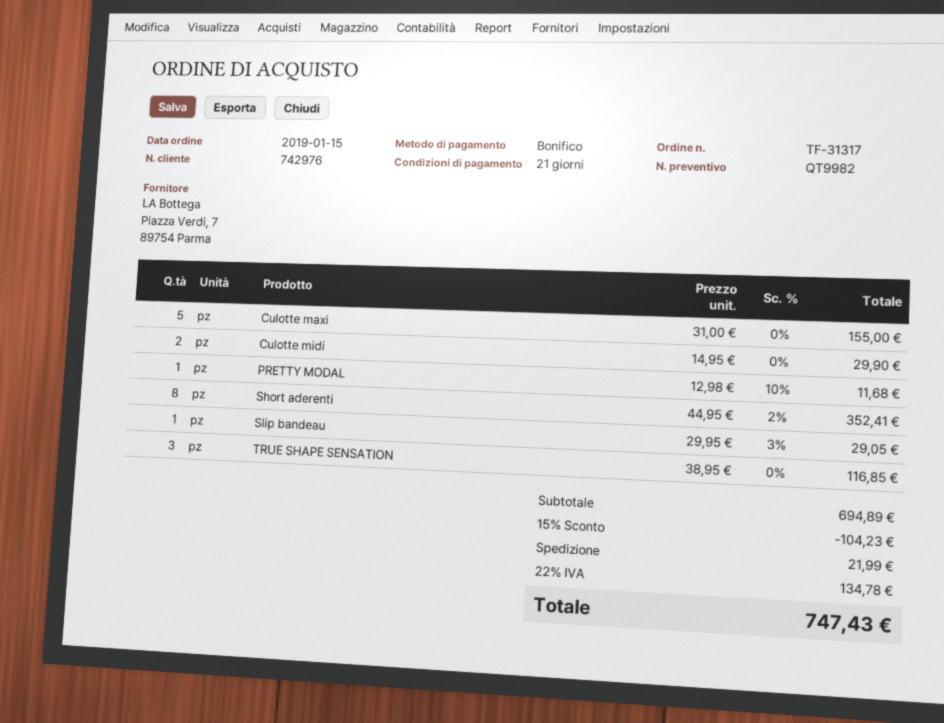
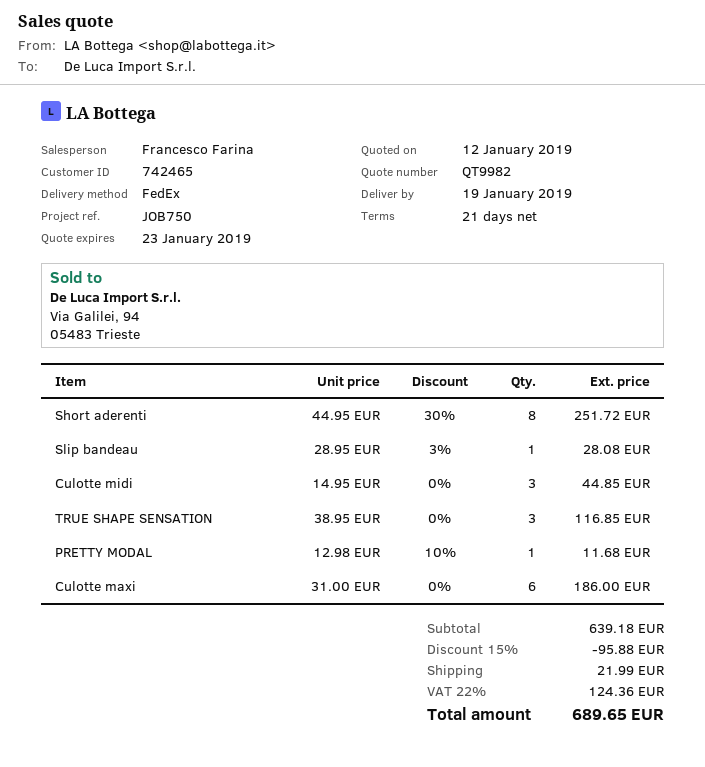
customer number: 742976 -> 742465
Culotte maxi: 5 x 31.00 = 155.00 -> 6 x 31.00 = 186.00
Culotte midi: 2 x 14.95 = 29.90 -> 3 x 14.95 = 44.85
Short aderenti: 8 x 44.95 - 2% = 352.41 -> 8 x 44.95 - 30% = 251.72
Slip bandeau: 1 x 29.95 - 3% = 29.05 -> 1 x 28.95 - 3% = 28.08
subtotal: 694.89 -> 639.18
discount: 15% = 104.23 -> 15% = 95.88
tax: 22% = 134.78 -> 22% = 124.36
total: 747.43 -> 689.65

